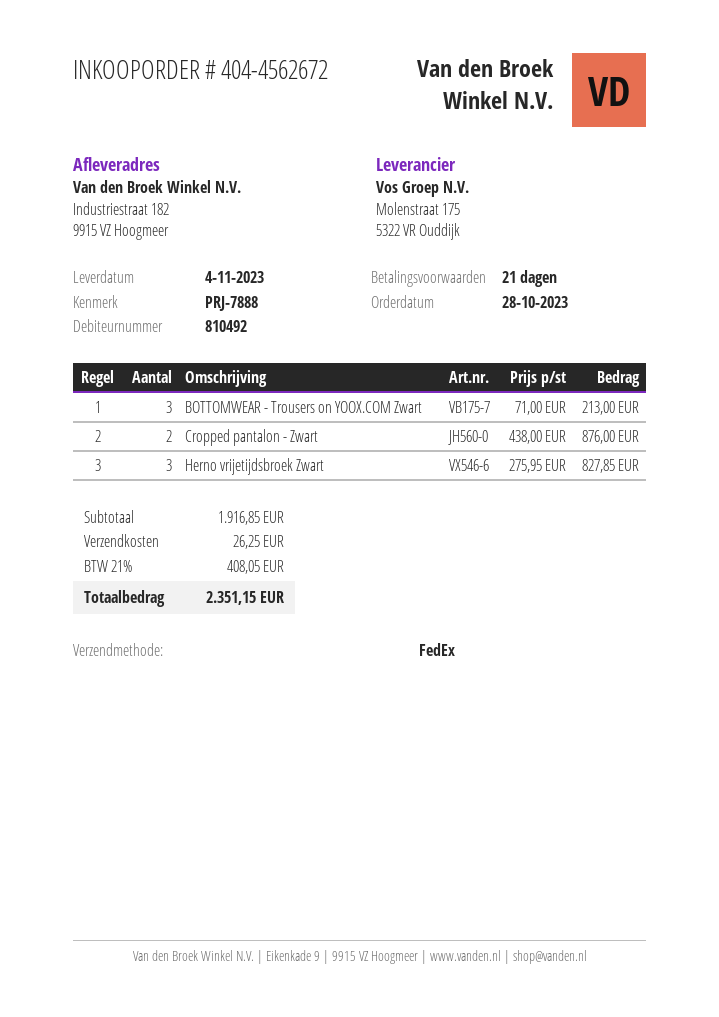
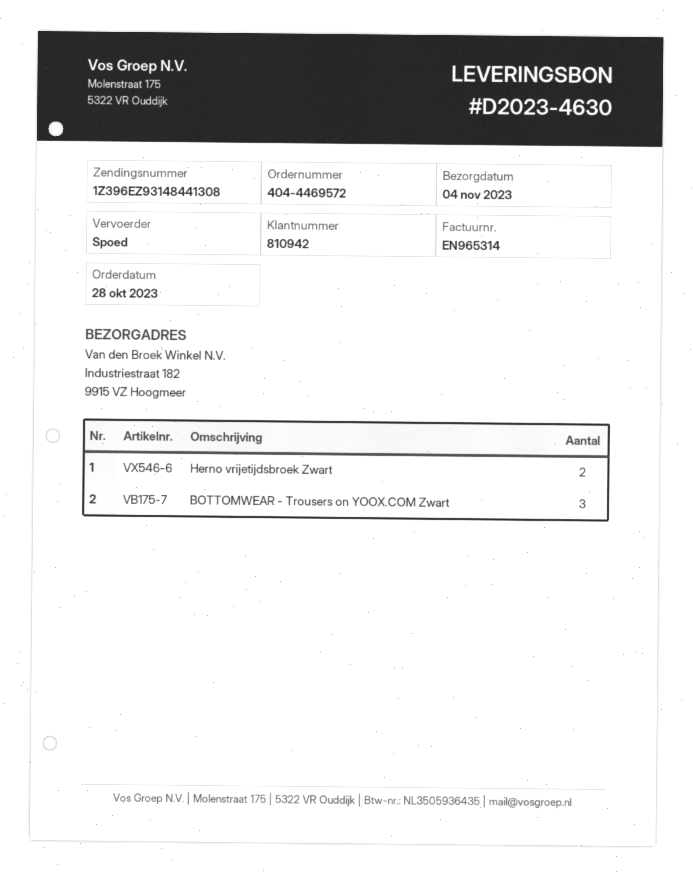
order number: 404-4562672 -> 404-4469572
customer number: 810492 -> 810942
shipping method: FedEx -> express
Cropped pantalon - Zwart: 2 -> none
Herno vrijetijdsbroek Zwart: 3 -> 2

